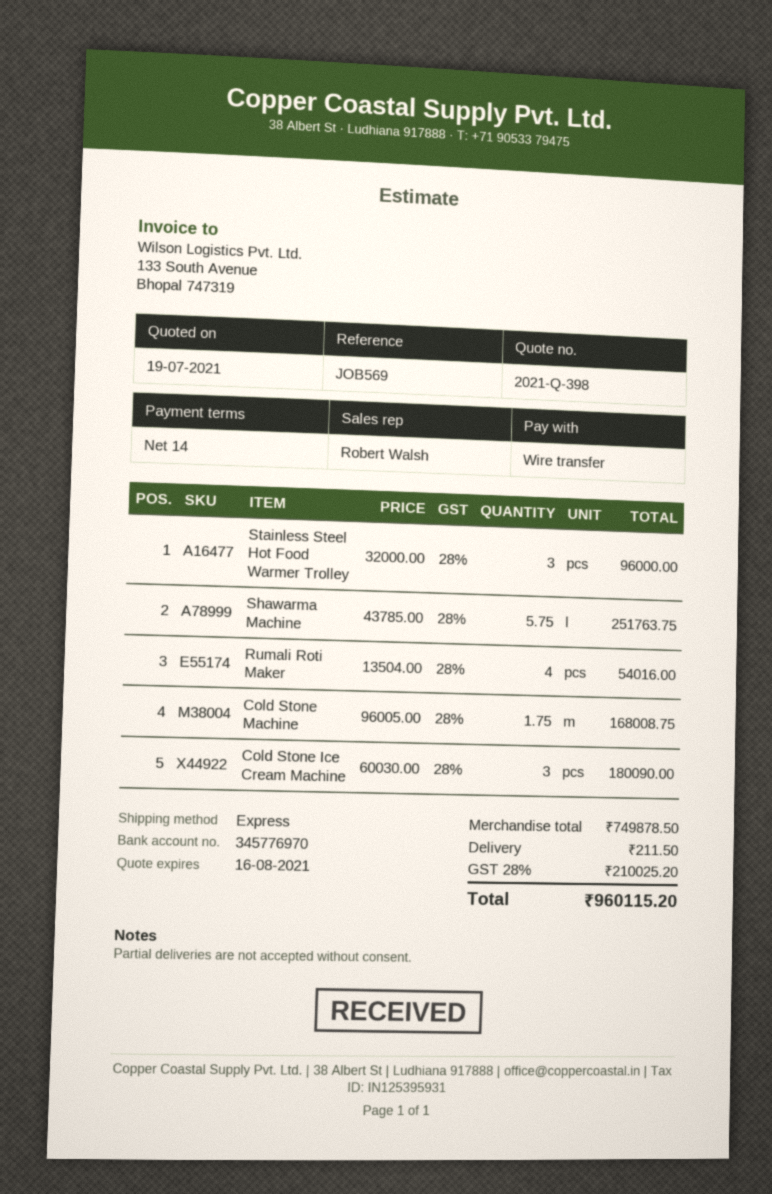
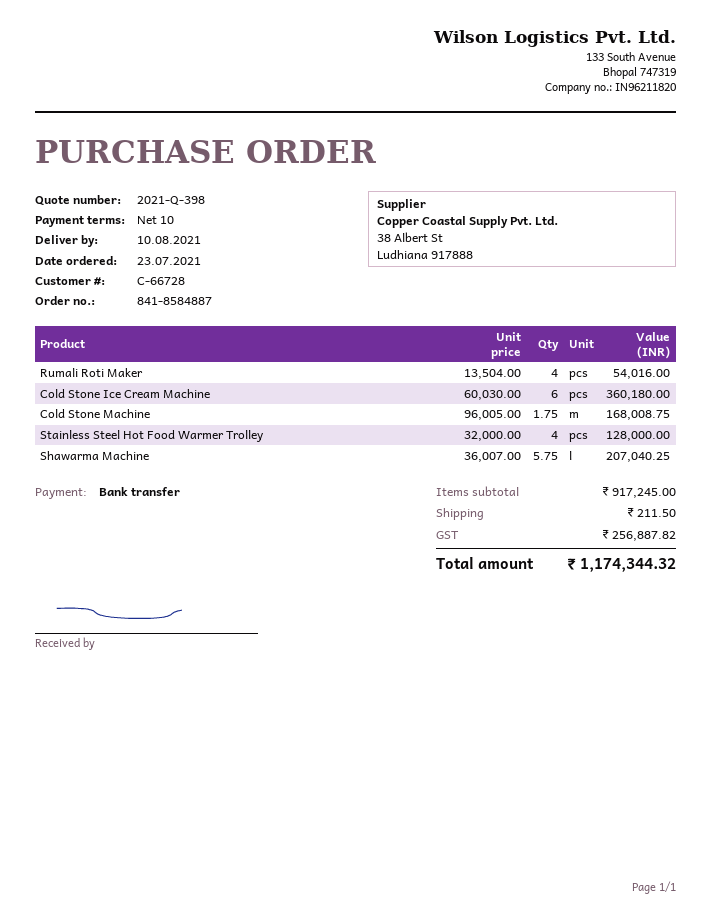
payment terms: 14 days -> 10 days
Stainless Steel Hot Food Warmer Trolley: 3 x 32000.00 = 96000.00 -> 4 x 32000.00 = 128000.00
Shawarma Machine: 5.75 x 43785.00 = 251763.75 -> 5.75 x 36007.00 = 207040.25
Cold Stone Ice Cream Machine: 3 x 60030.00 = 180090.00 -> 6 x 60030.00 = 360180.00
subtotal: 749878.50 -> 917245.00
tax: 210025.20 -> 256887.82
total: 960115.20 -> 1174344.32

